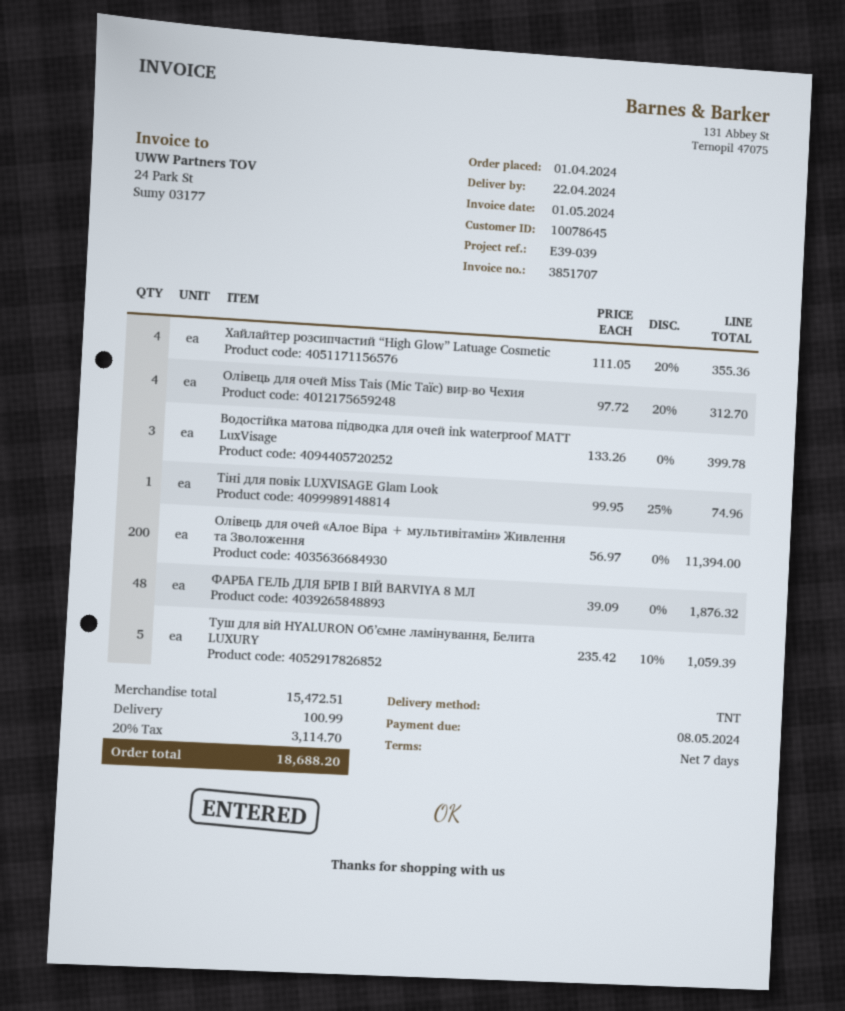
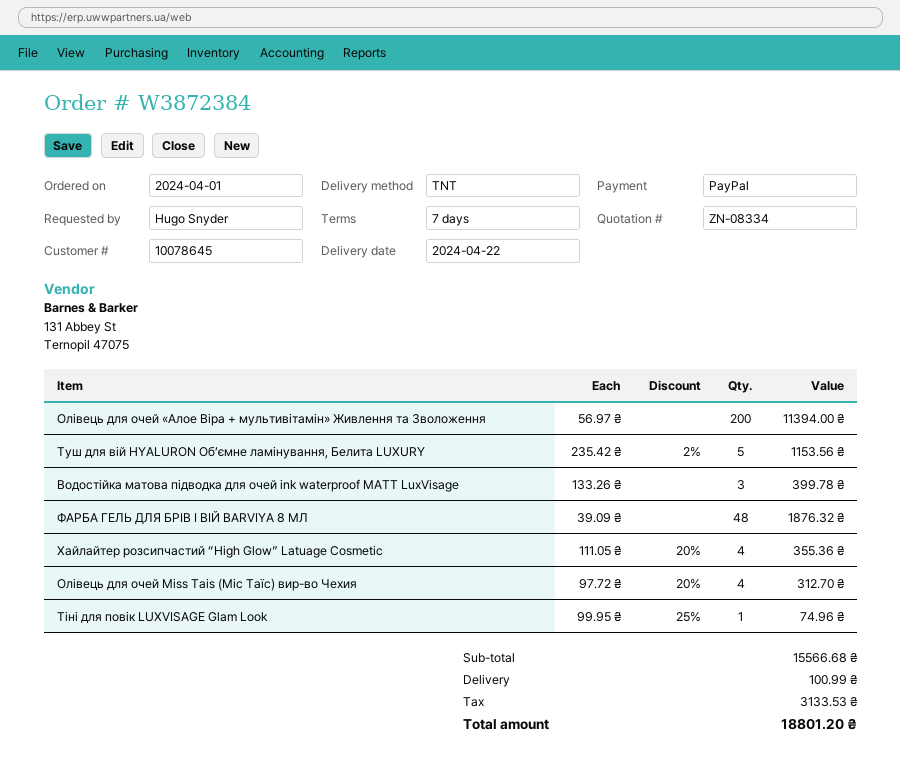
Туш для вій HYALURON Об’ємне ламінування, Белита LUXURY: 5 x 235.42 - 10% = 1059.39 -> 5 x 235.42 - 2% = 1153.56
subtotal: 15472.51 -> 15566.68
tax: 3114.70 -> 3133.53
total: 18688.20 -> 18801.20

